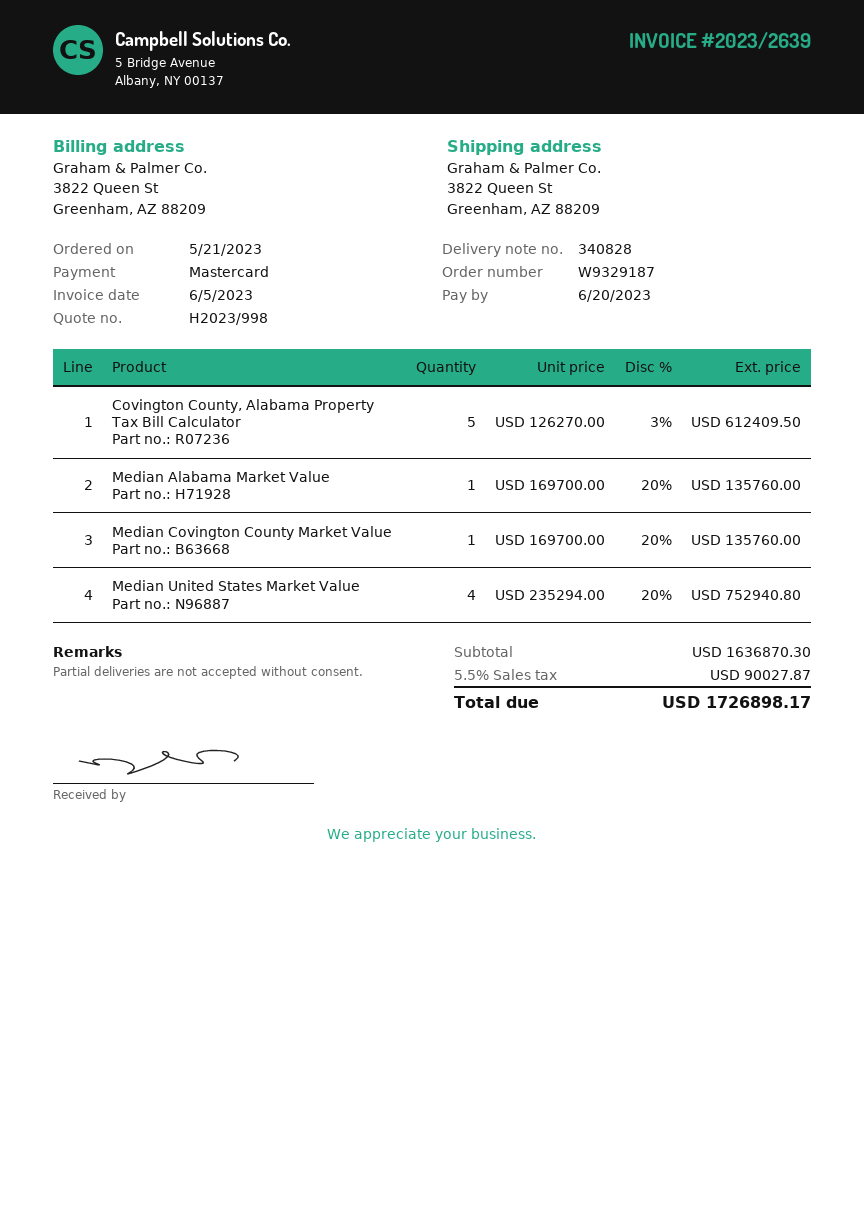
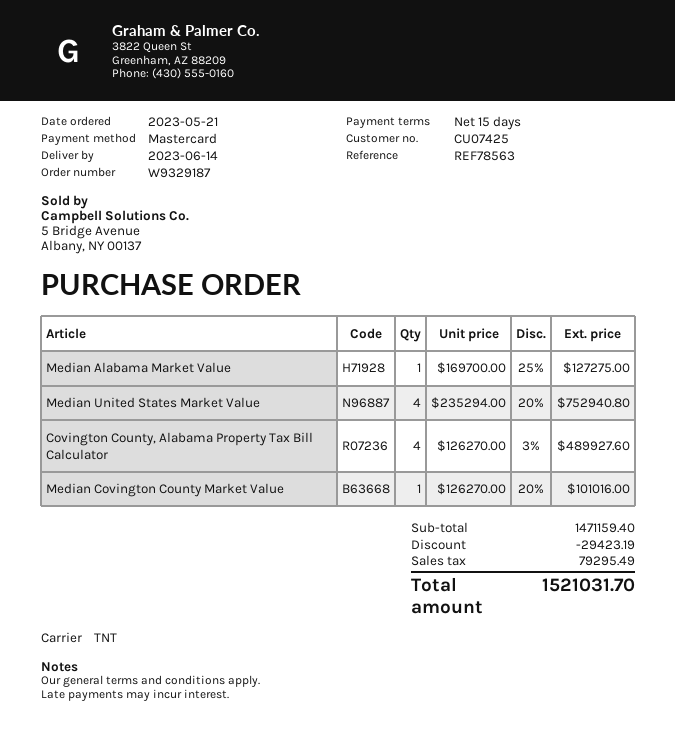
Covington County, Alabama Property Tax Bill Calculator: 5 x 126270.00 - 3% = 612409.50 -> 4 x 126270.00 - 3% = 489927.60
Median Alabama Market Value: 1 x 169700.00 - 20% = 135760.00 -> 1 x 169700.00 - 25% = 127275.00
Median Covington County Market Value: 1 x 169700.00 - 20% = 135760.00 -> 1 x 126270.00 - 20% = 101016.00
subtotal: 1636870.30 -> 1471159.40
discount: none -> 29423.19
tax: 90027.87 -> 79295.49
total: 1726898.17 -> 1521031.70

